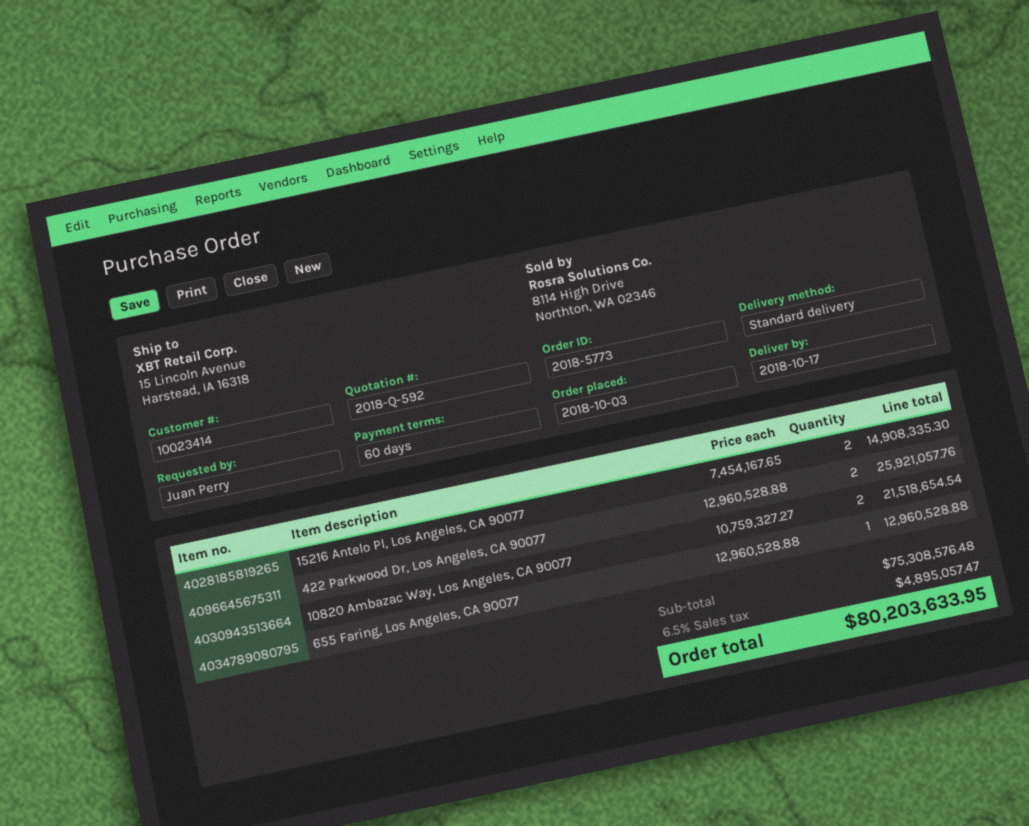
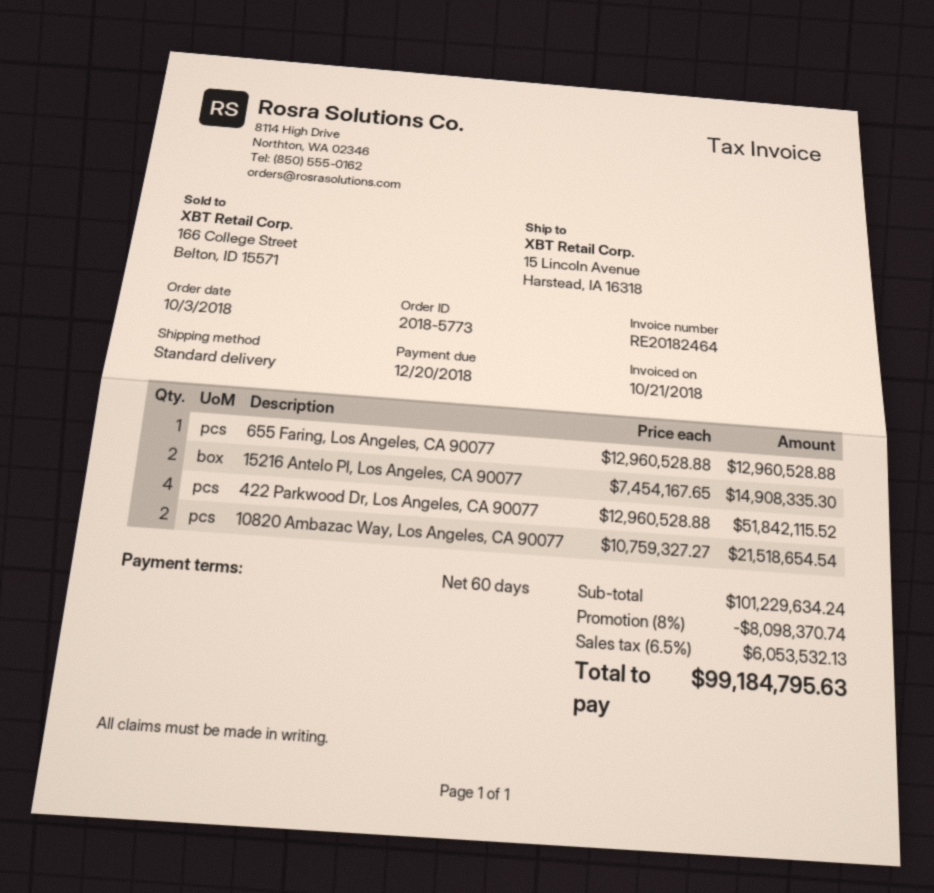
422 Parkwood Dr, Los Angeles, CA 90077: 2 x 12960528.88 = 25921057.76 -> 4 x 12960528.88 = 51842115.52
subtotal: 75308576.48 -> 101229634.24
discount: none -> 8% = 8098370.74
tax: 6.5% = 4895057.47 -> 6.5% = 6053532.13
total: 80203633.95 -> 99184795.63

